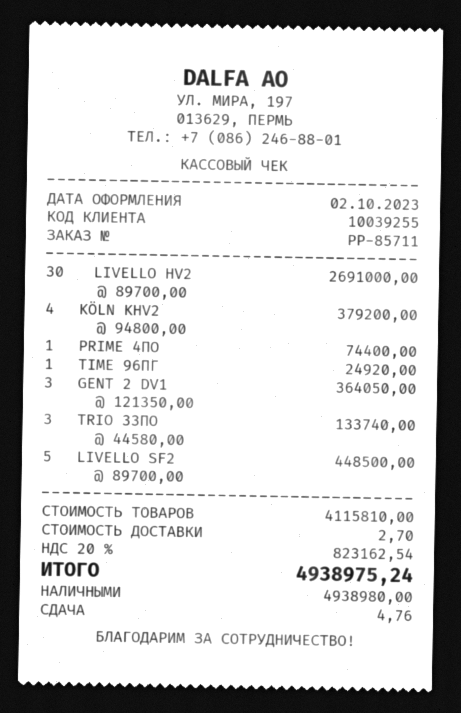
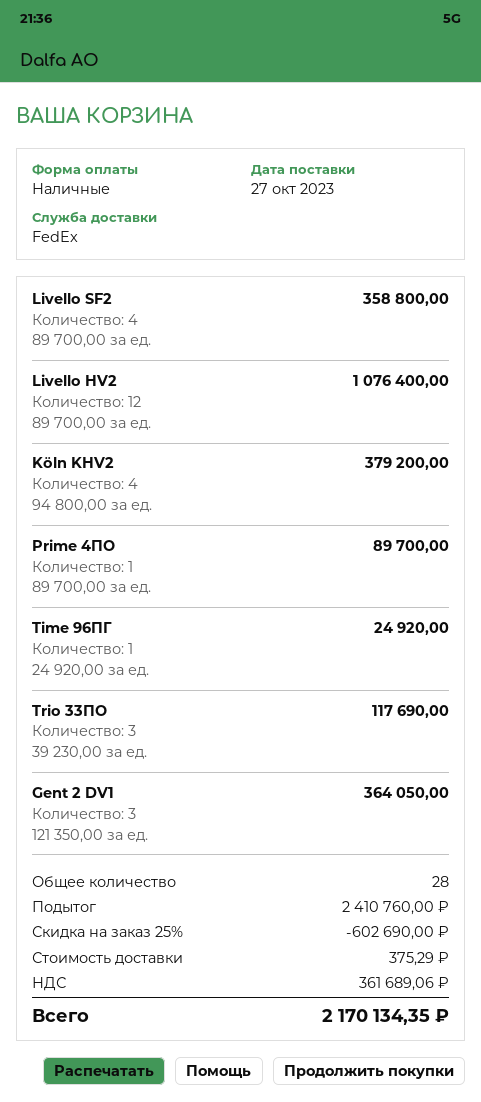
LIVELLO HV2: 30 x 89700.00 = 2691000.00 -> 12 x 89700.00 = 1076400.00
PRIME 4ПО: 1 x 74400.00 = 74400.00 -> 1 x 89700.00 = 89700.00
TRIO 33ПО: 3 x 44580.00 = 133740.00 -> 3 x 39230.00 = 117690.00
LIVELLO SF2: 5 x 89700.00 = 448500.00 -> 4 x 89700.00 = 358800.00
subtotal: 4115810.00 -> 2410760.00
discount: none -> 25% = 602690.00
shipping: 2.70 -> 375.29
tax: 823162.54 -> 361689.06
total: 4938975.24 -> 2170134.35

